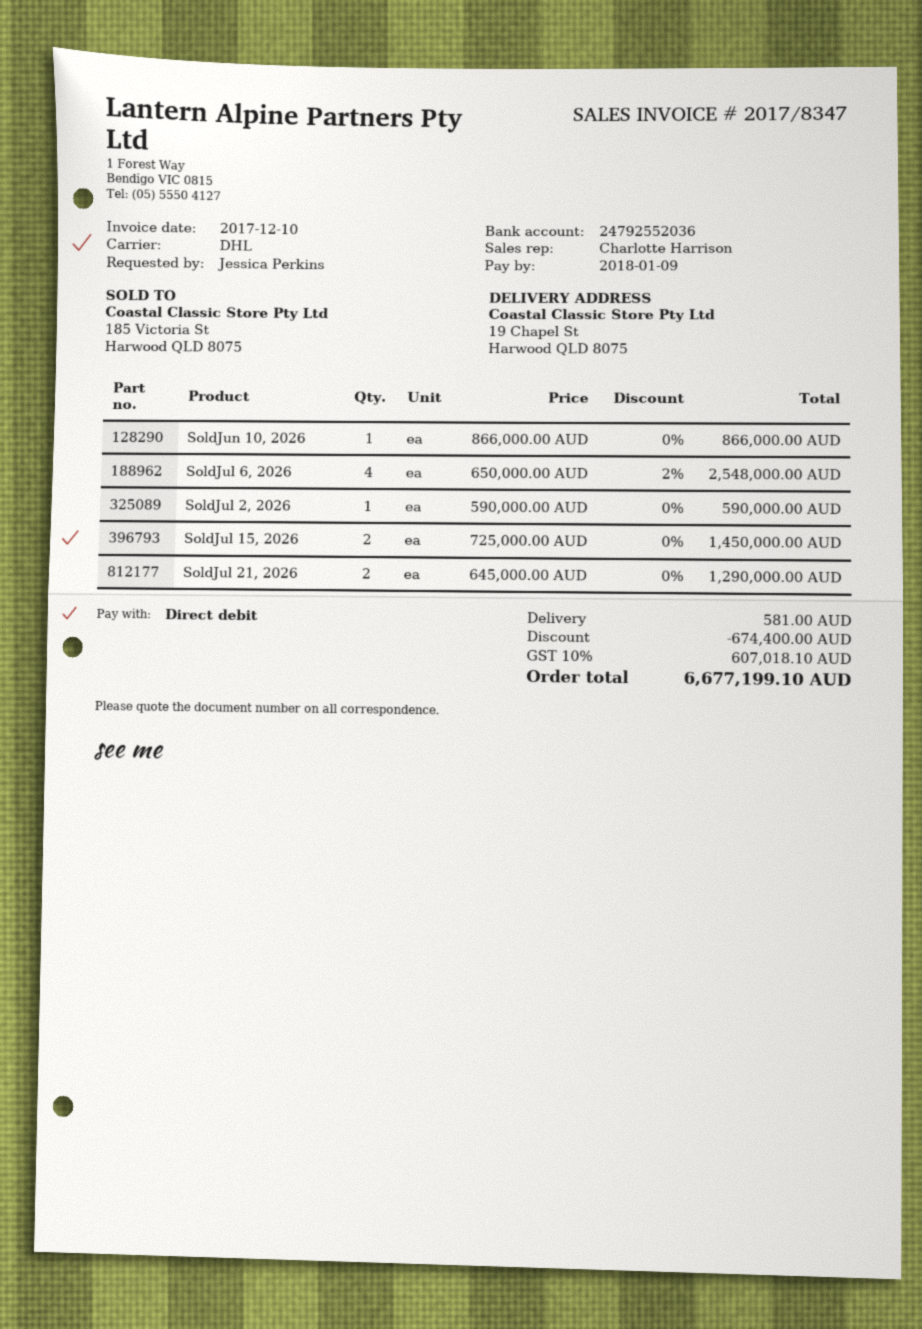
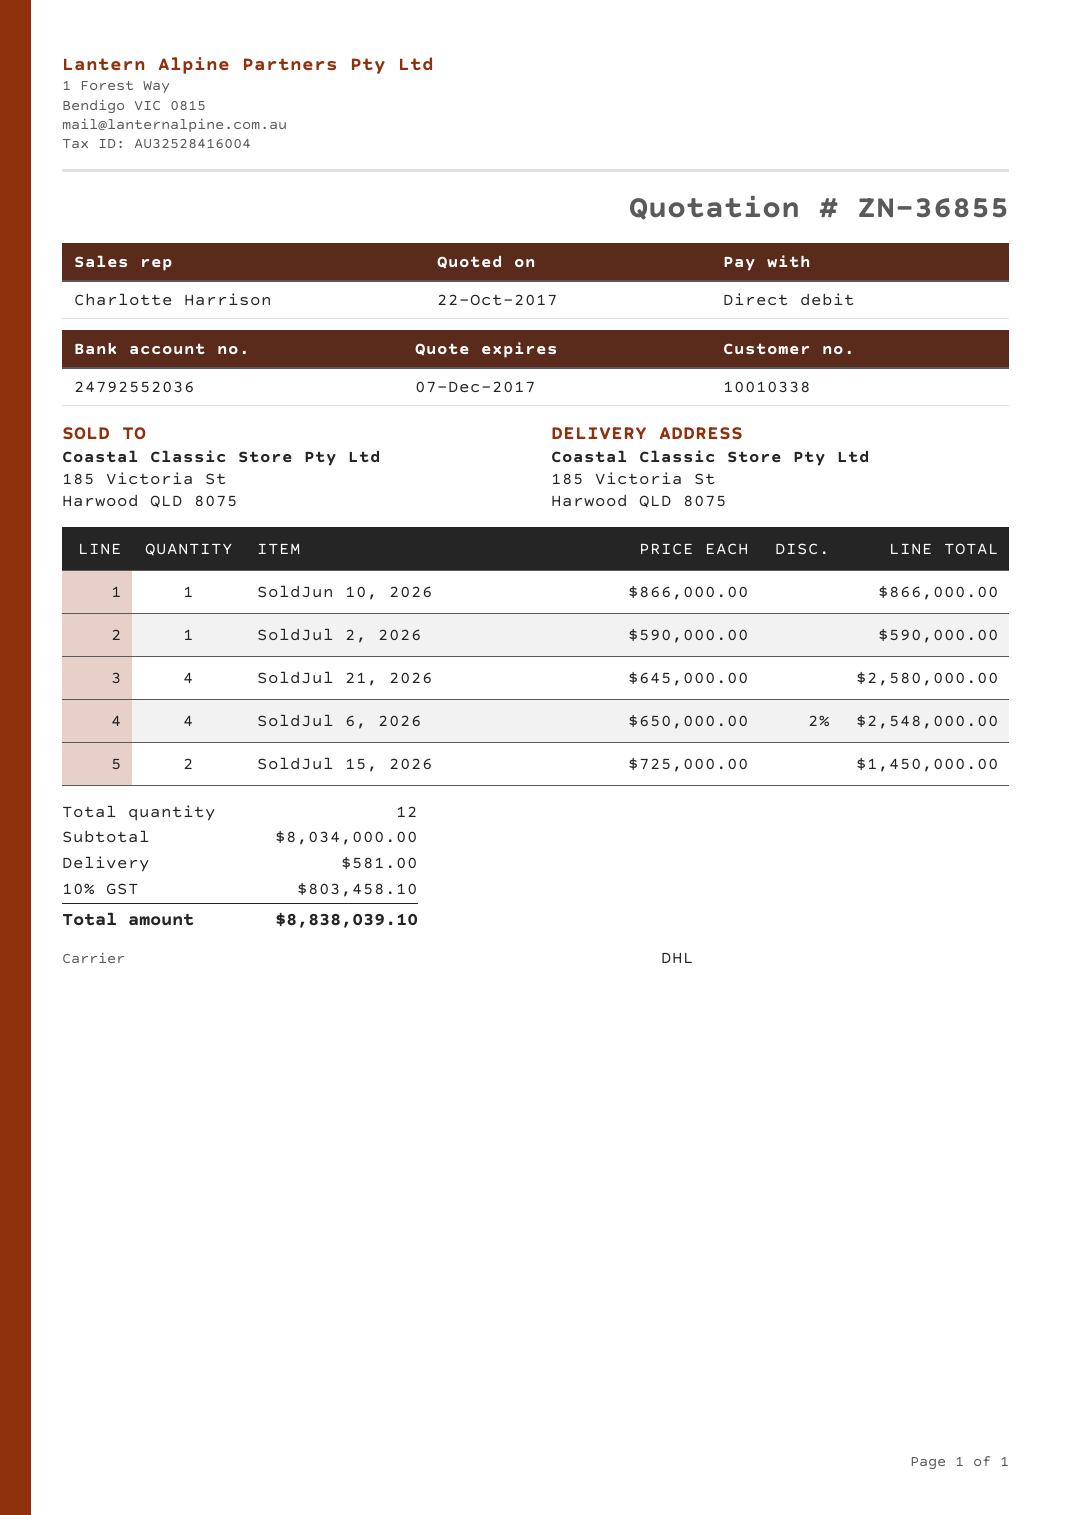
ship to: 19 Chapel St, Harwood QLD 8075 -> 185 Victoria St, Harwood QLD 8075
SoldJul 21, 2026: 2 x 645000.00 = 1290000.00 -> 4 x 645000.00 = 2580000.00
discount: 674400.00 -> none
tax: 10% = 607018.10 -> 10% = 803458.10
total: 6677199.10 -> 8838039.10

